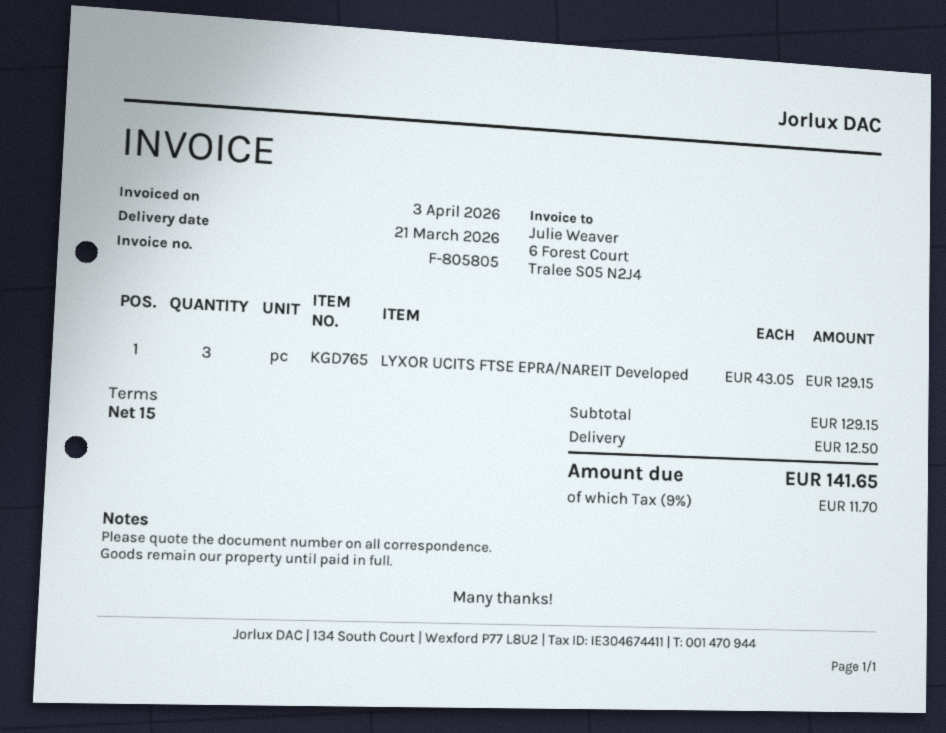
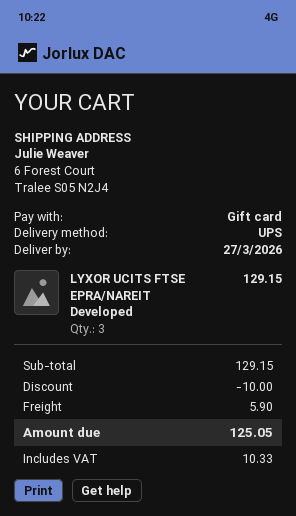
delivery date: 2026-03-21 -> 2026-03-27
discount: none -> 10.00
shipping: 12.50 -> 5.90
tax: 11.70 -> 10.33
total: 141.65 -> 125.05

